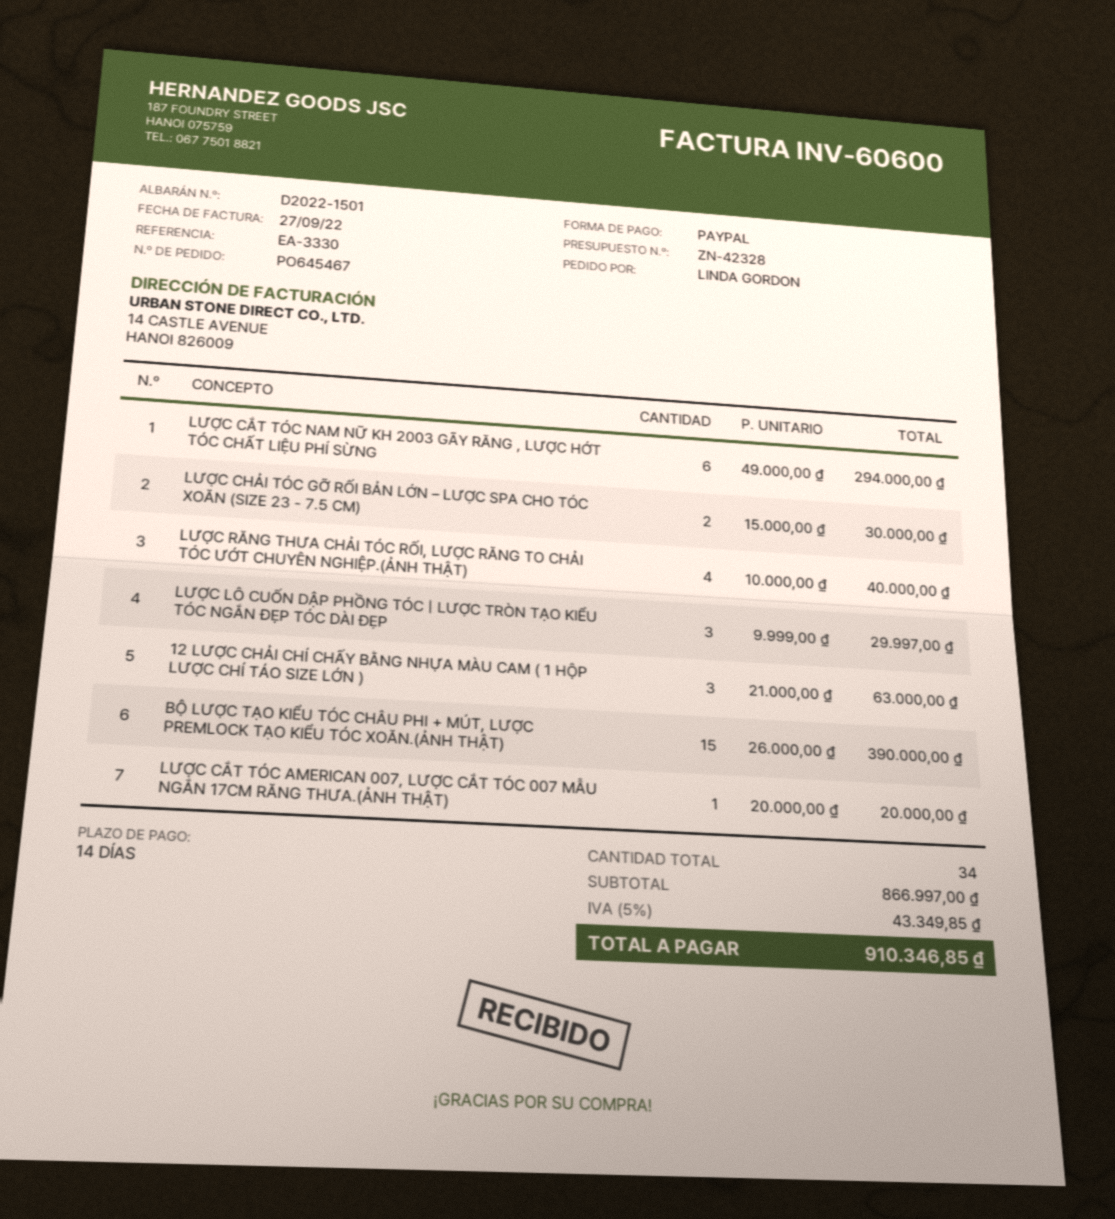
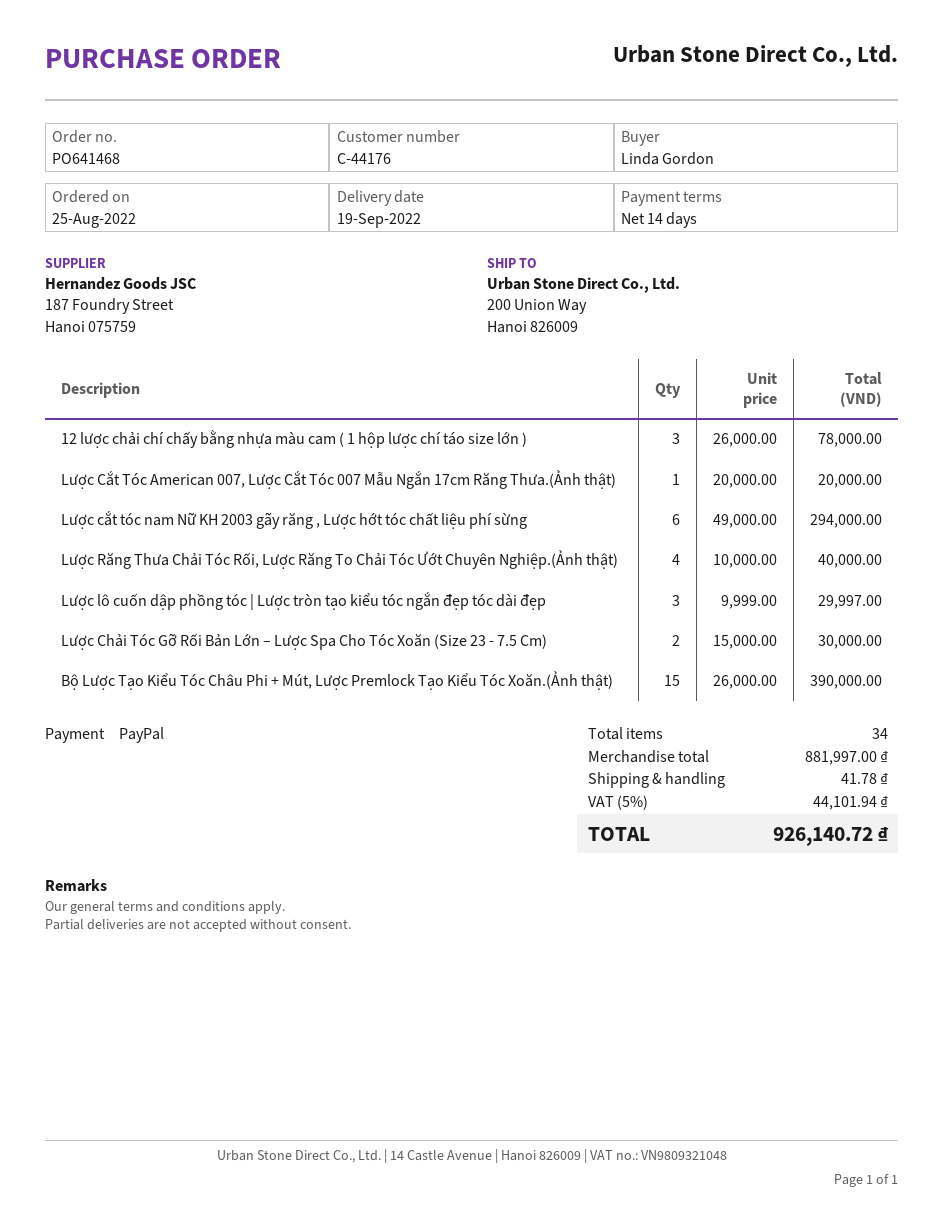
order number: PO645467 -> PO641468
12 LƯỢC CHẢI CHÍ CHẤY BẰNG NHỰA MÀU CAM ( 1 HỘP LƯỢC CHÍ TÁO SIZE LỚN ): 3 x 21000.00 = 63000.00 -> 3 x 26000.00 = 78000.00
subtotal: 866997.00 -> 881997.00
shipping: none -> 41.78
tax: 5% = 43349.85 -> 5% = 44101.94
total: 910346.85 -> 926140.72

